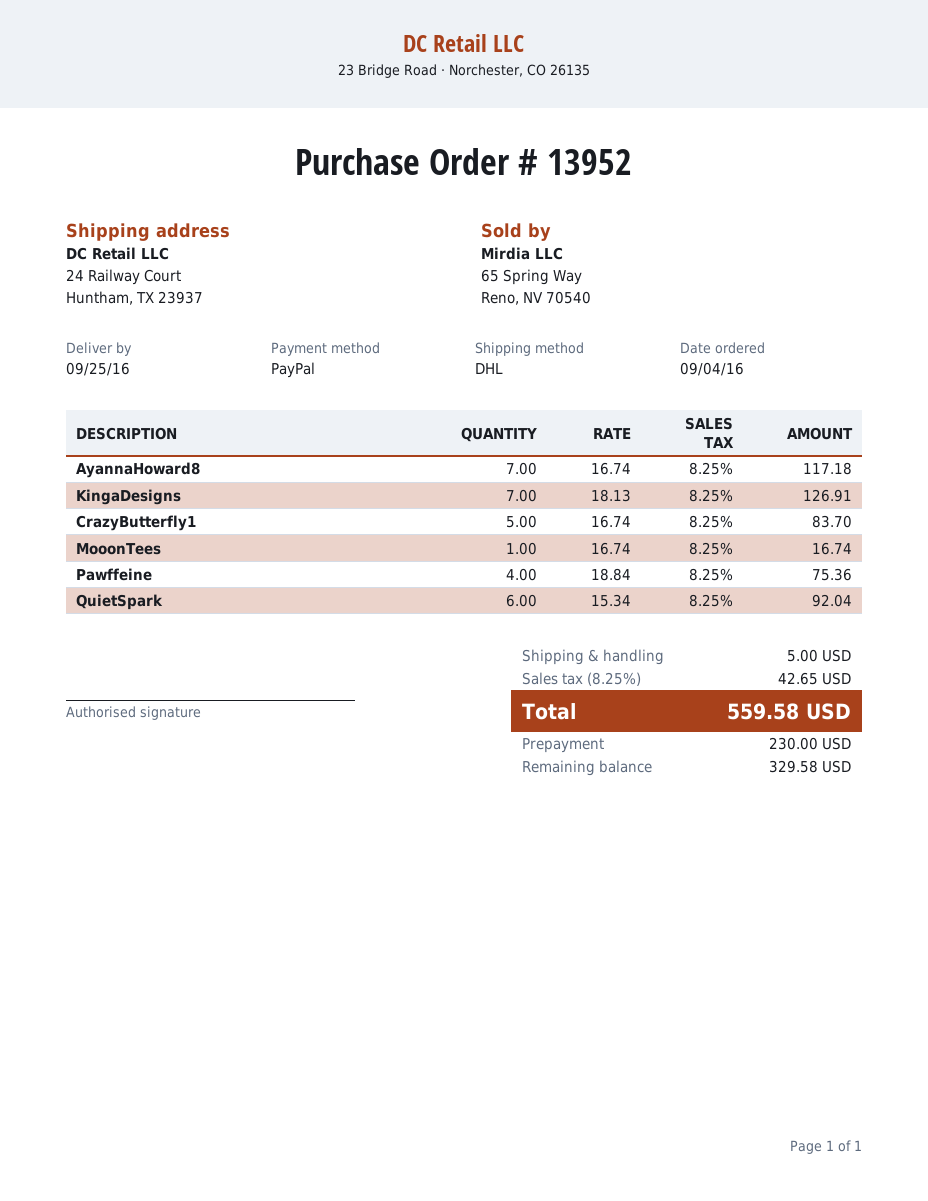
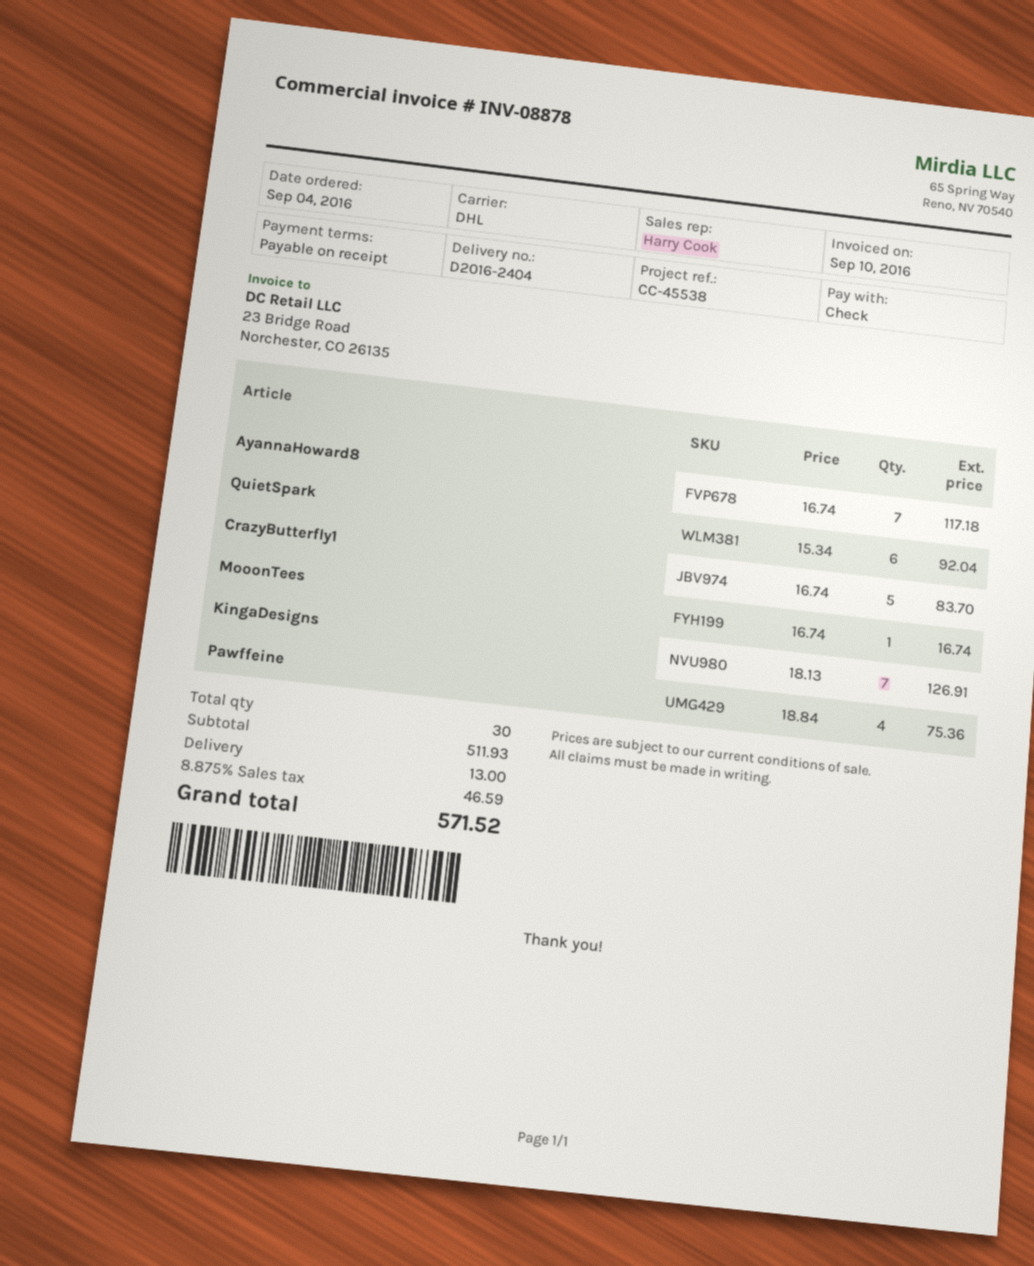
payment method: PayPal -> cheque
shipping: 5.00 -> 13.00
tax: 8.25% = 42.65 -> 8.875% = 46.59
total: 559.58 -> 571.52

